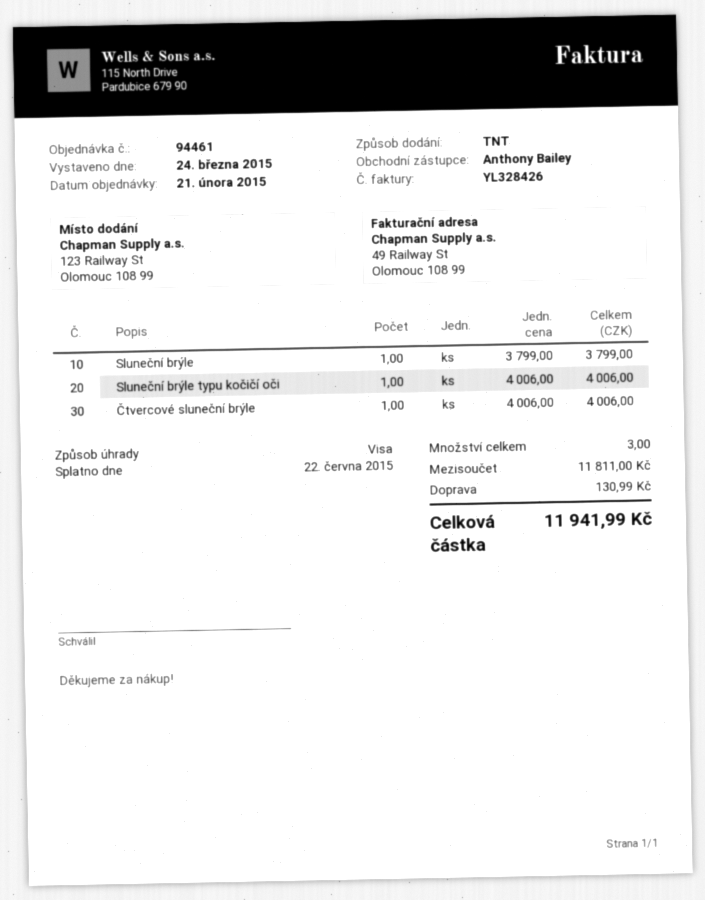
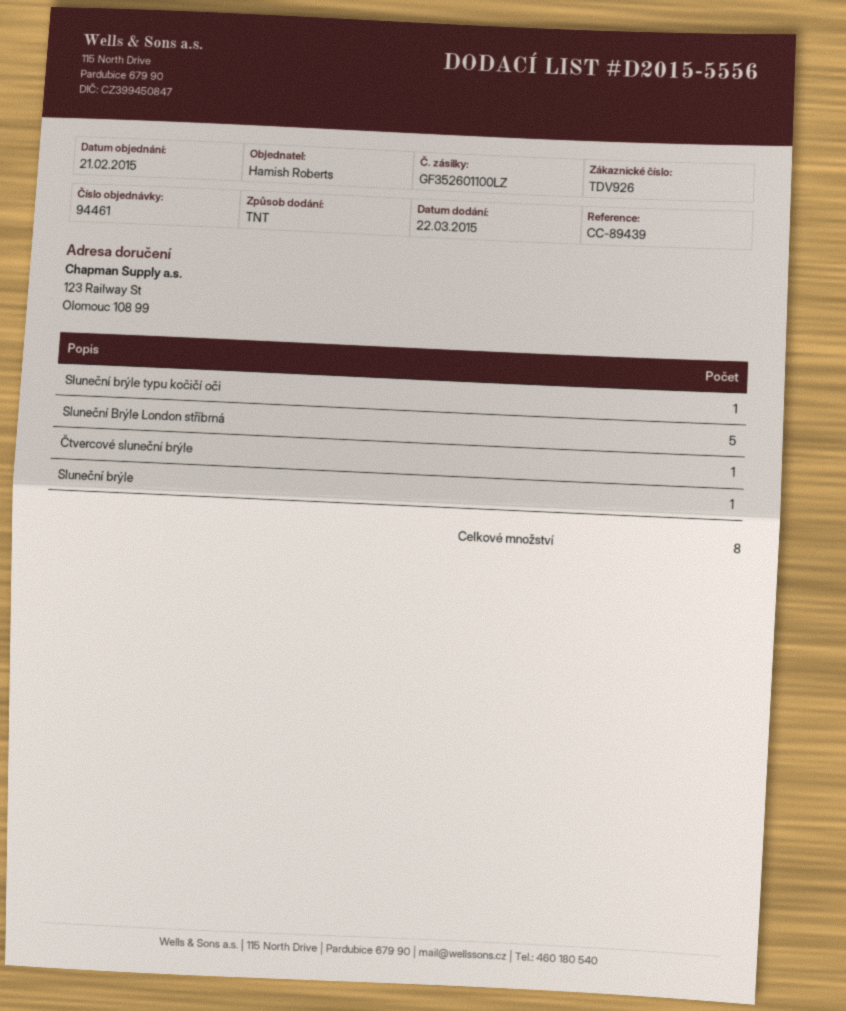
Sluneční Brýle London stříbrná: none -> 5
total quantity: 3 -> 8

